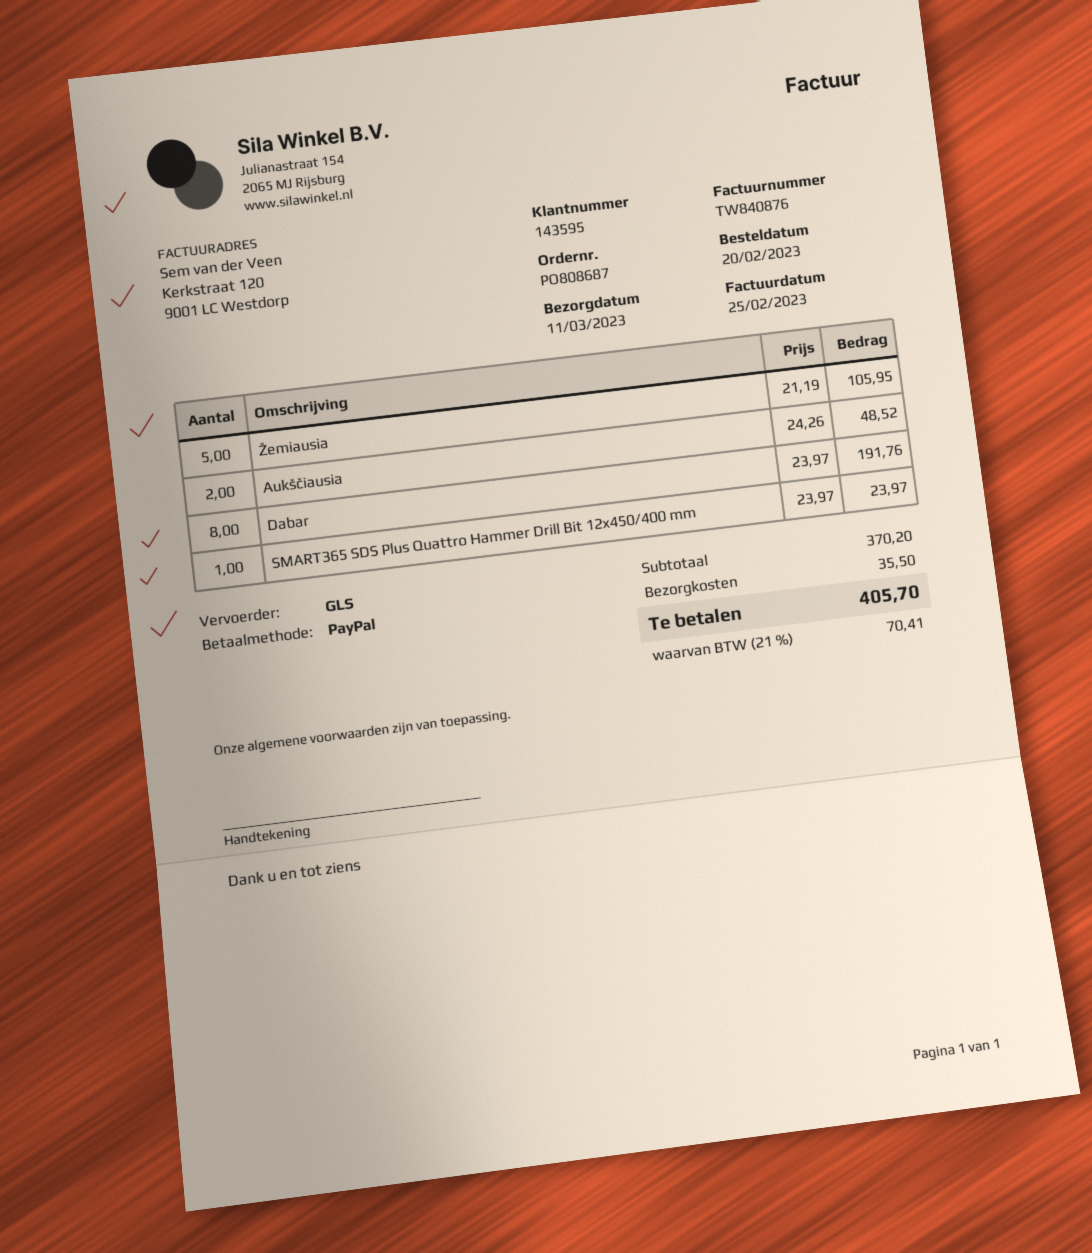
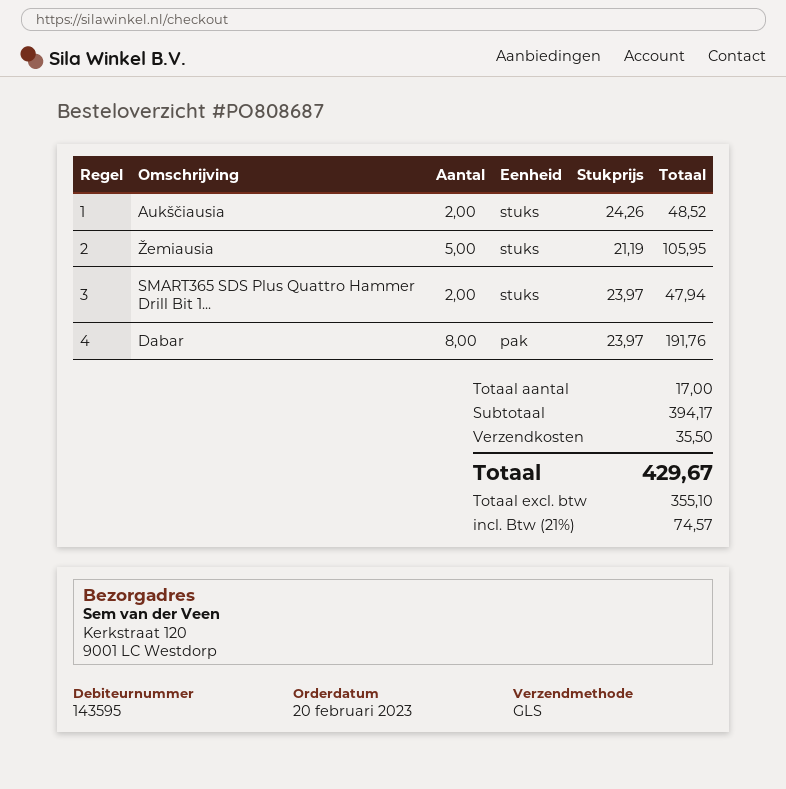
SMART365 SDS Plus Quattro Hammer Drill Bit 12x450/400 mm: 1 x 23.97 = 23.97 -> 2 x 23.97 = 47.94
subtotal: 370.20 -> 394.17
tax: 21% = 70.41 -> 21% = 74.57
total: 405.70 -> 429.67

